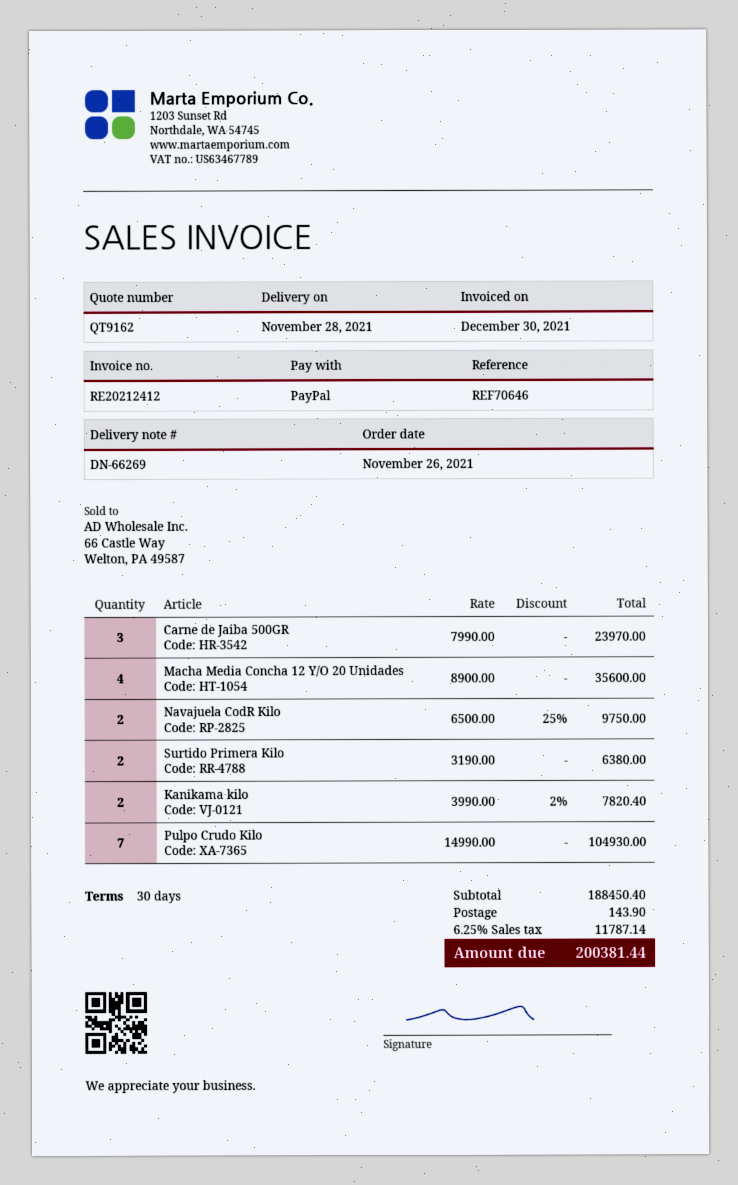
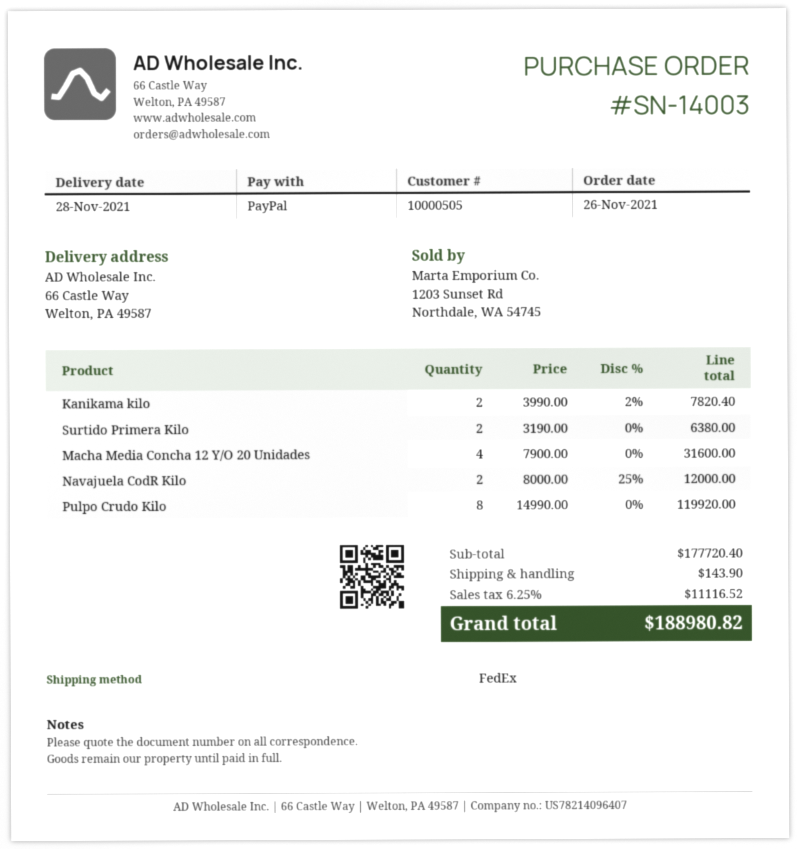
Carne de Jaiba 500GR: 3 x 7990.00 = 23970.00 -> none
Macha Media Concha 12 Y/O 20 Unidades: 4 x 8900.00 = 35600.00 -> 4 x 7900.00 = 31600.00
Navajuela CodR Kilo: 2 x 6500.00 - 25% = 9750.00 -> 2 x 8000.00 - 25% = 12000.00
Pulpo Crudo Kilo: 7 x 14990.00 = 104930.00 -> 8 x 14990.00 = 119920.00
subtotal: 188450.40 -> 177720.40
tax: 6.25% = 11787.14 -> 6.25% = 11116.52
total: 200381.44 -> 188980.82

